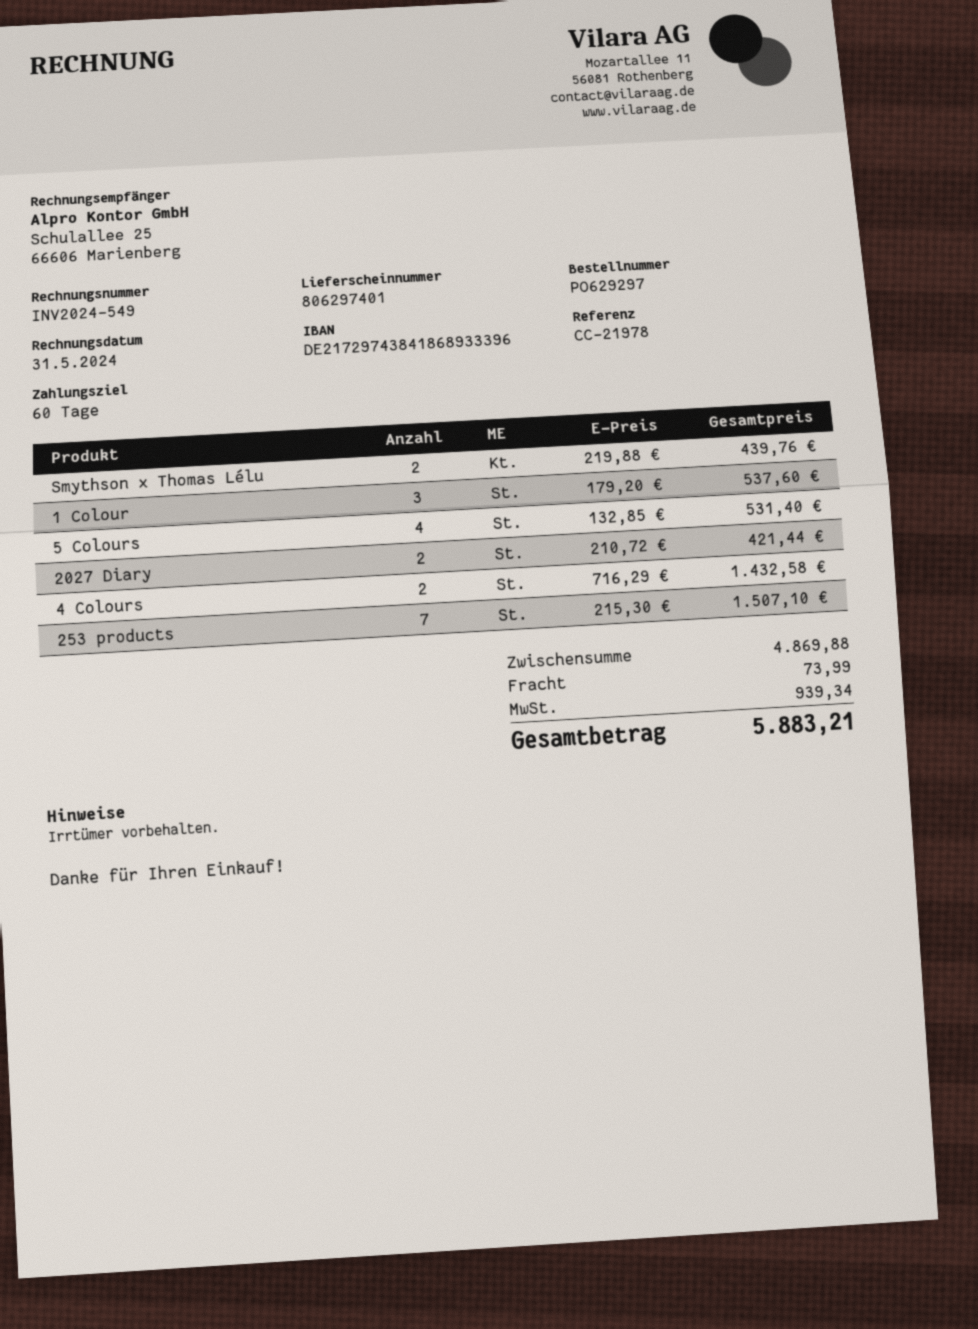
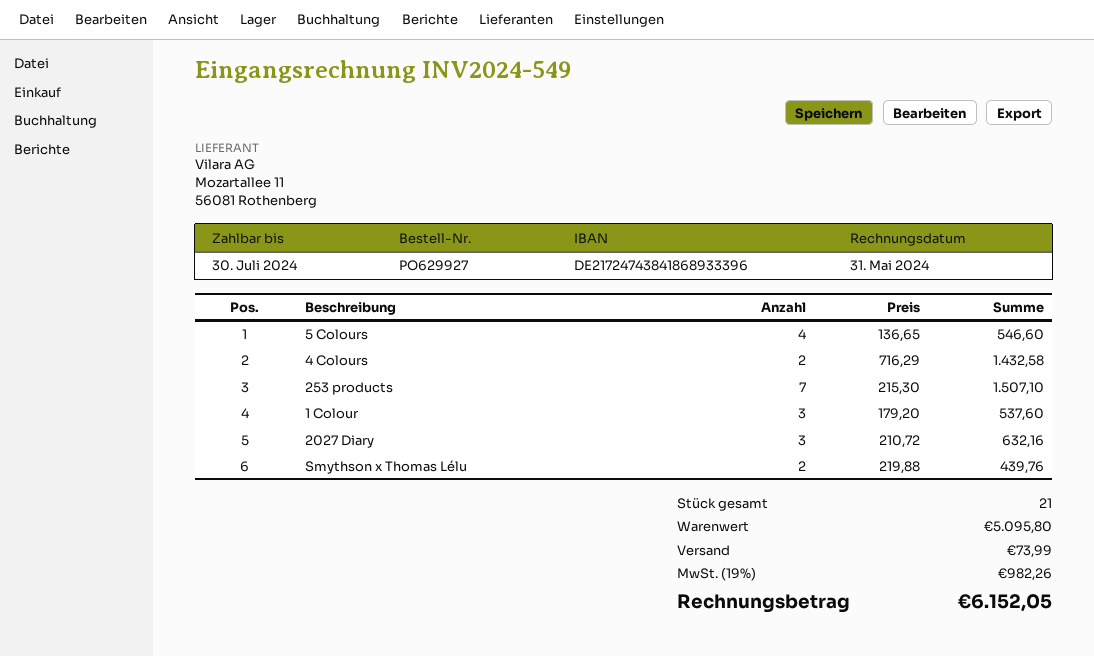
order number: PO629297 -> PO629927
bank account: DE21729743841868933396 -> DE21724743841868933396
5 Colours: 4 x 132.85 = 531.40 -> 4 x 136.65 = 546.60
2027 Diary: 2 x 210.72 = 421.44 -> 3 x 210.72 = 632.16
subtotal: 4869.88 -> 5095.80
tax: 939.34 -> 982.26
total: 5883.21 -> 6152.05

